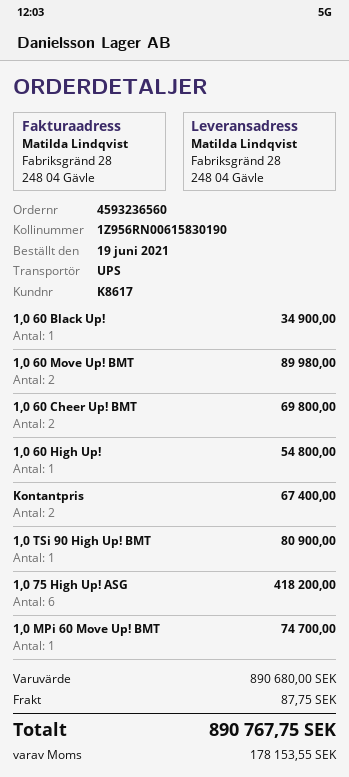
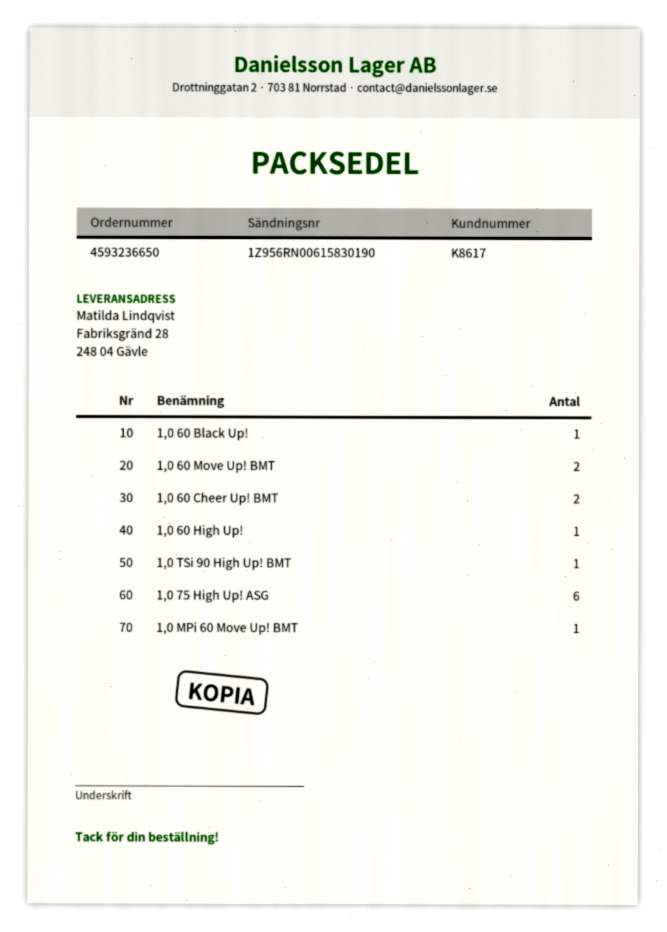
order number: 4593236560 -> 4593236650
Kontantpris: 2 -> none

